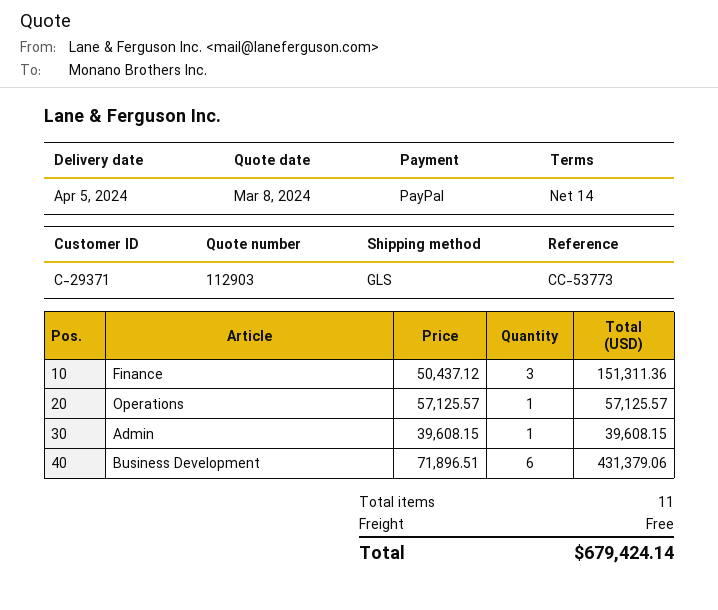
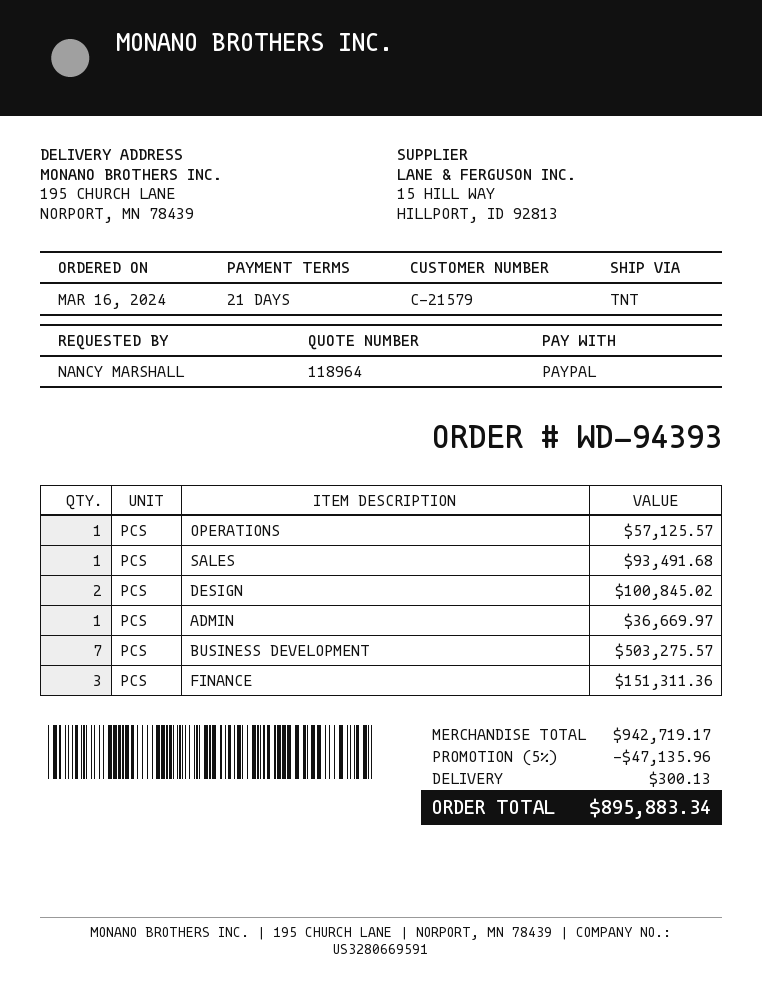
quote number: 112903 -> 118964
payment terms: 14 days -> 21 days
customer number: C-29371 -> C-21579
shipping method: GLS -> TNT
Admin: 1 for 39608.15 -> 1 for 36669.97
Business Development: 6 for 431379.06 -> 7 for 503275.57
SALES: none -> 1 for 93491.68
DESIGN: none -> 2 for 100845.02
discount: none -> 5% = 47135.96
shipping: 0.00 -> 300.13
total: 679424.14 -> 895883.34

